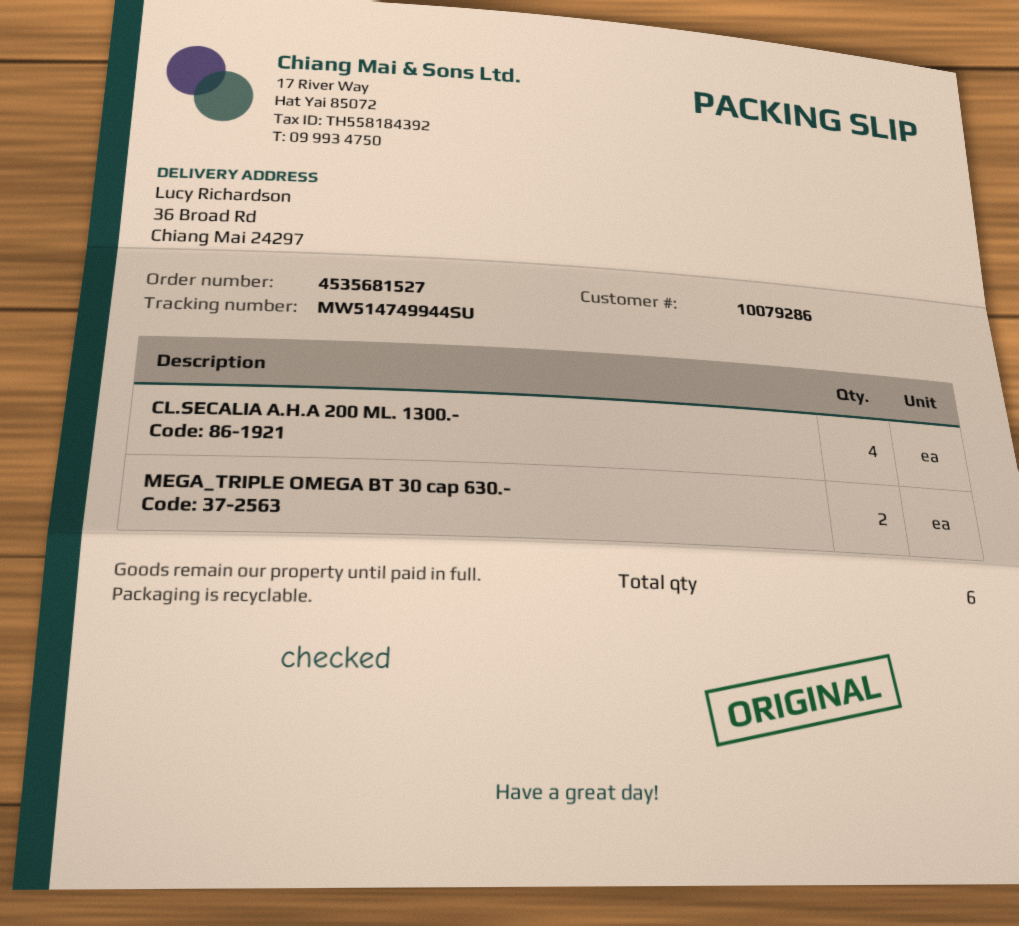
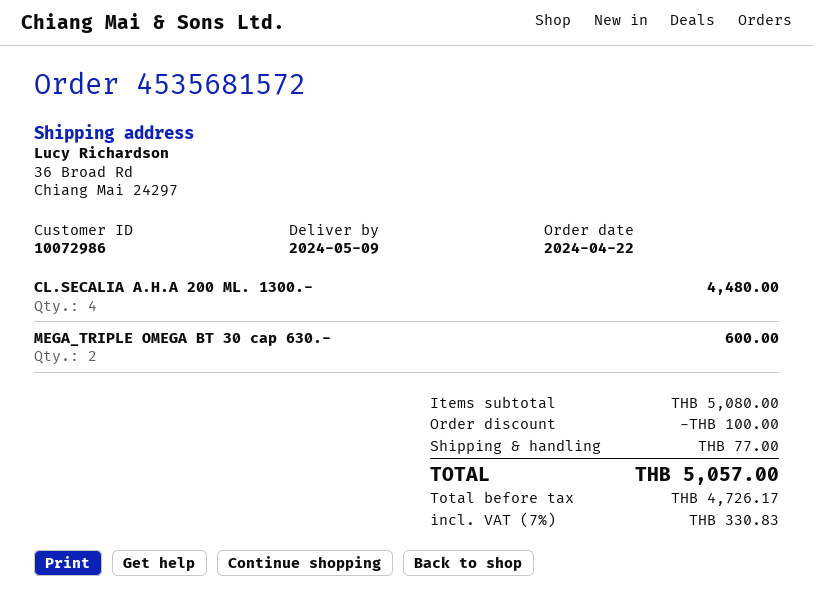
order number: 4535681527 -> 4535681572
customer number: 10079286 -> 10072986

